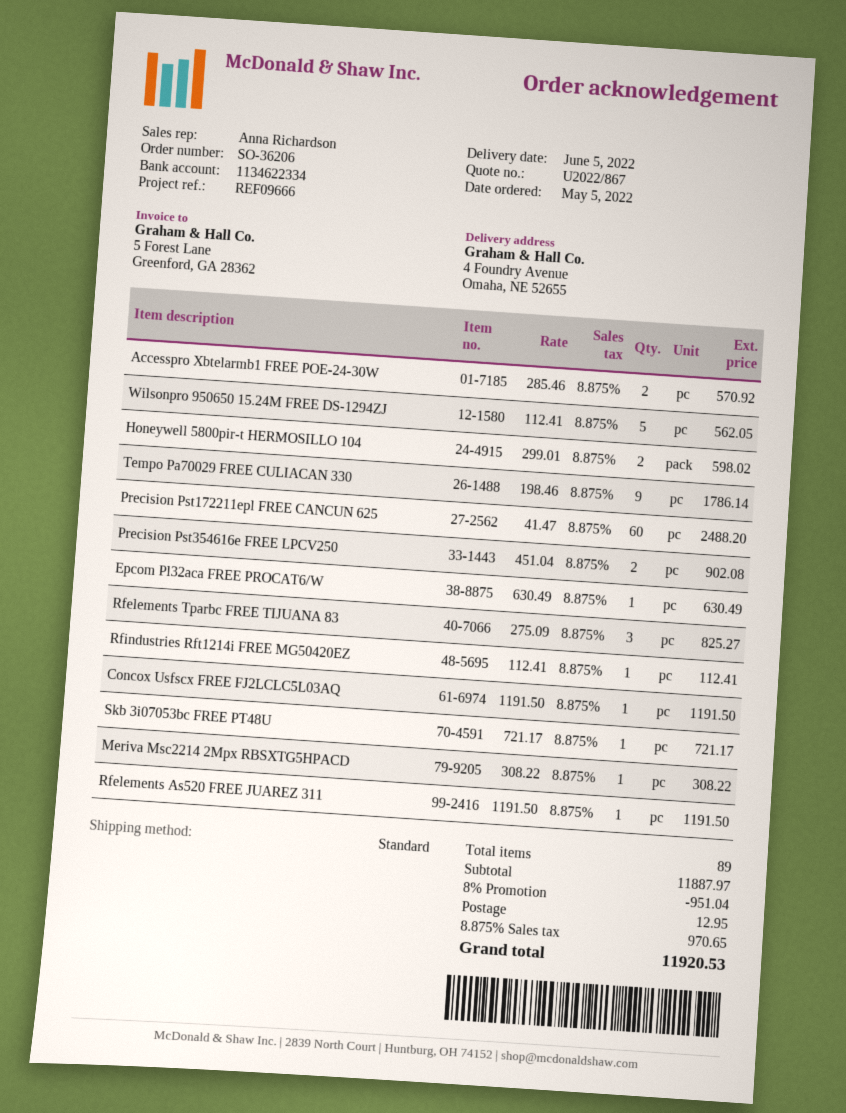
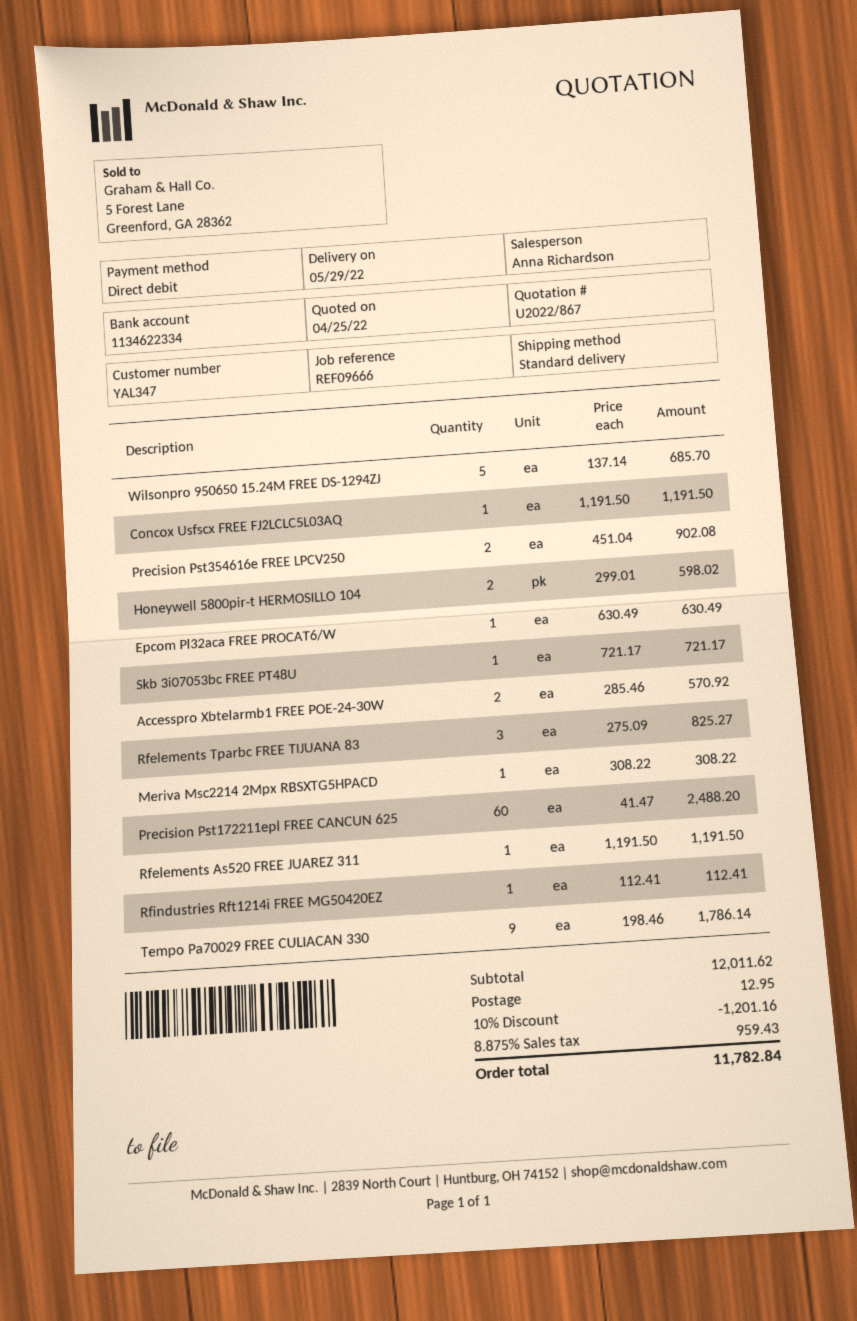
delivery date: 2022-06-05 -> 2022-05-29
Wilsonpro 950650 15.24M FREE DS-1294ZJ: 5 x 112.41 = 562.05 -> 5 x 137.14 = 685.70
subtotal: 11887.97 -> 12011.62
discount: 8% = 951.04 -> 10% = 1201.16
tax: 8.875% = 970.65 -> 8.875% = 959.43
total: 11920.53 -> 11782.84

